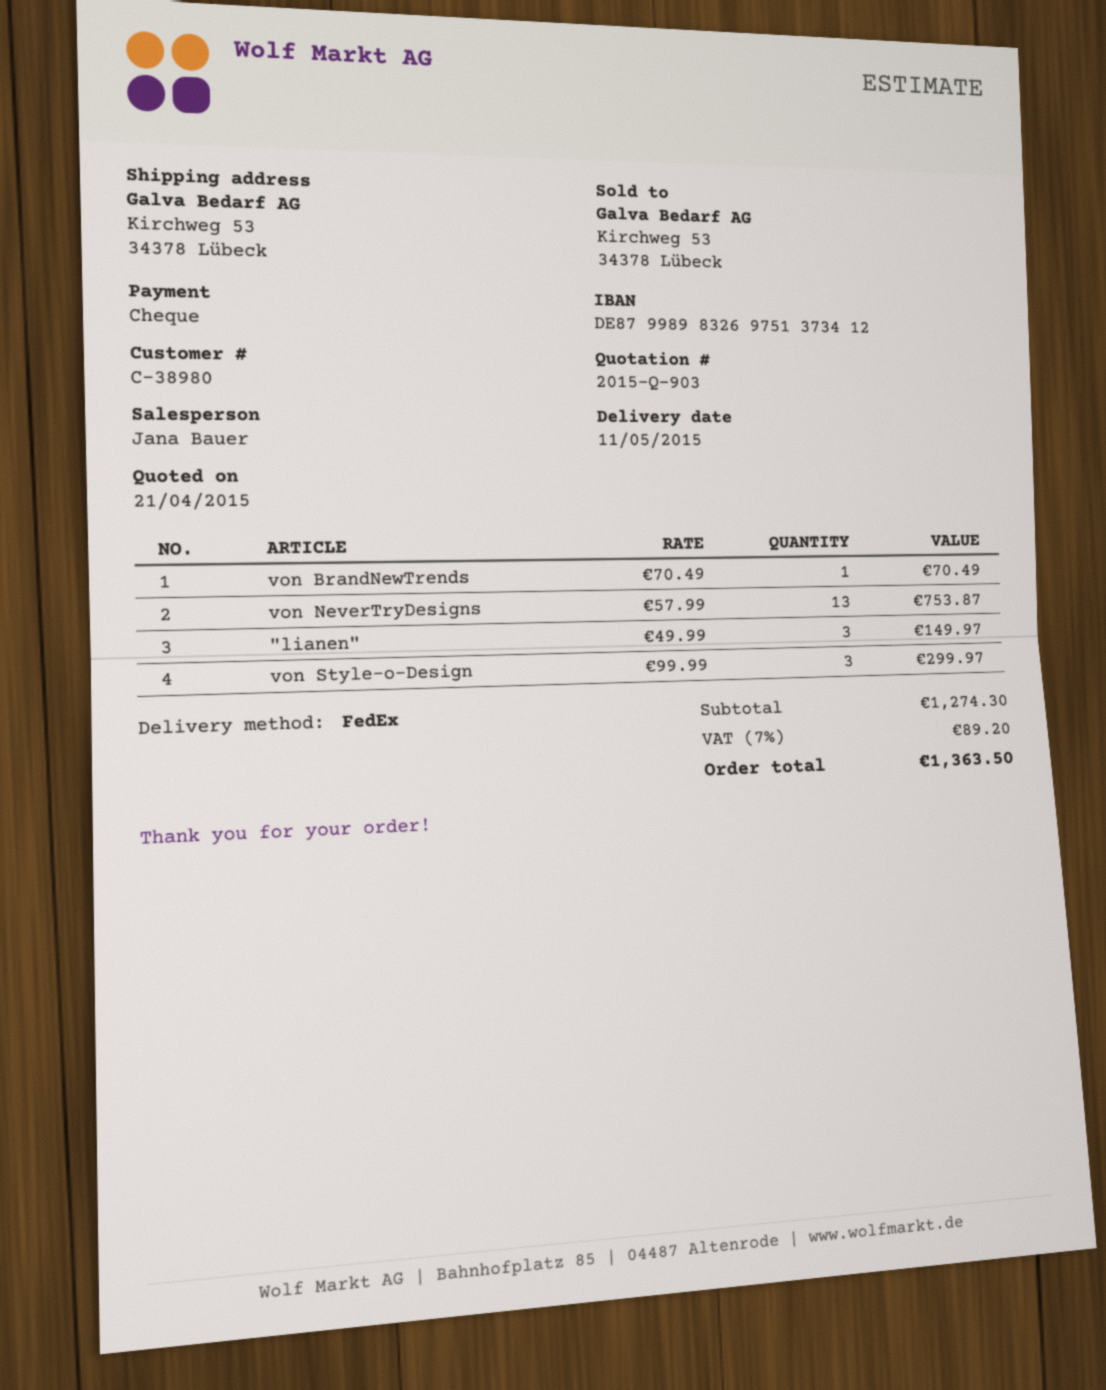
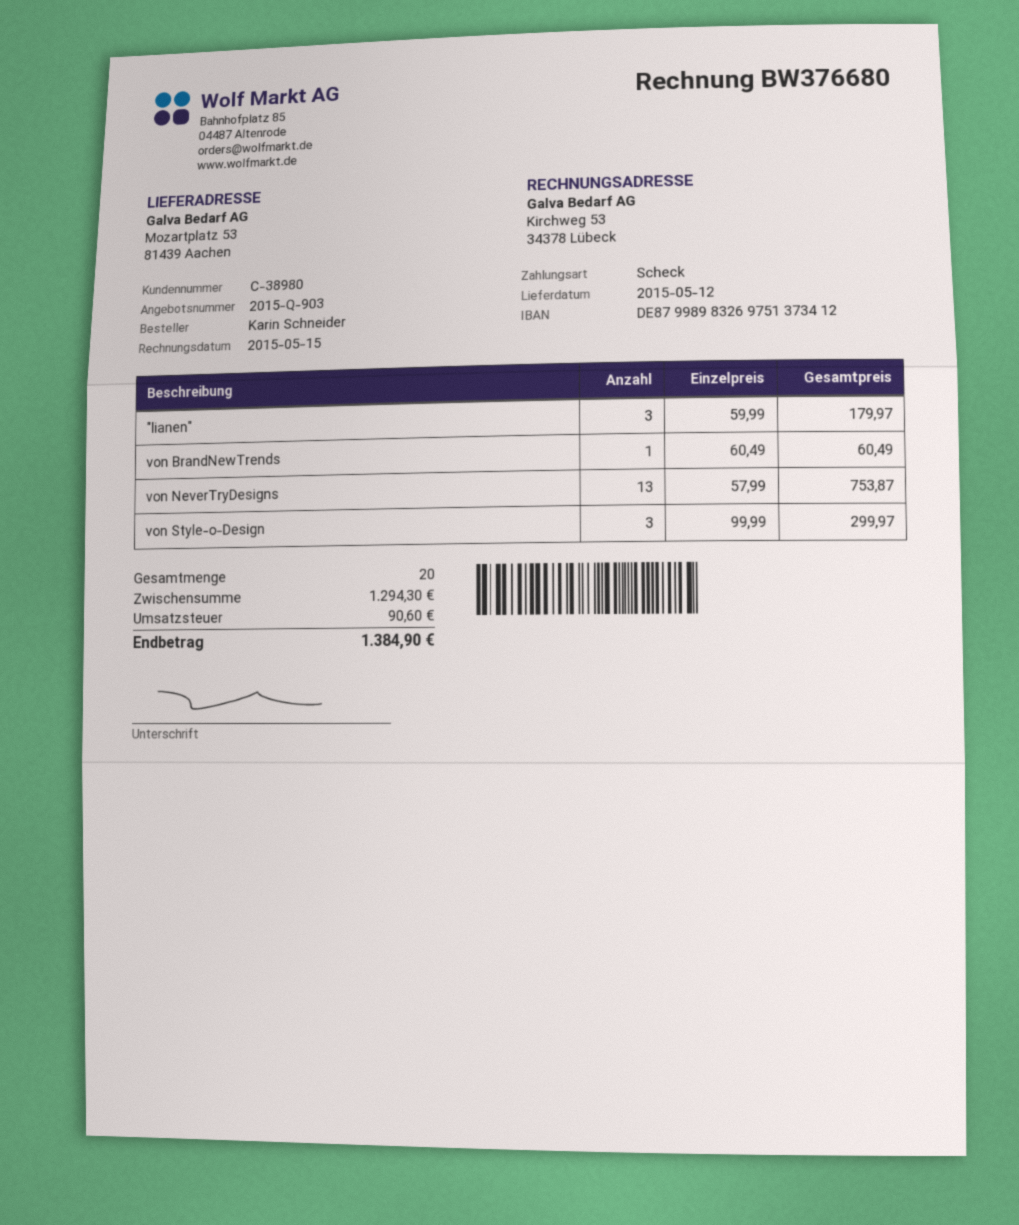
delivery date: 2015-05-11 -> 2015-05-12
ship to: Kirchweg 53, 34378 Lübeck -> Mozartplatz 53, 81439 Aachen
von BrandNewTrends: 1 x 70.49 = 70.49 -> 1 x 60.49 = 60.49
"lianen": 3 x 49.99 = 149.97 -> 3 x 59.99 = 179.97
subtotal: 1274.30 -> 1294.30
tax: 89.20 -> 90.60
total: 1363.50 -> 1384.90

